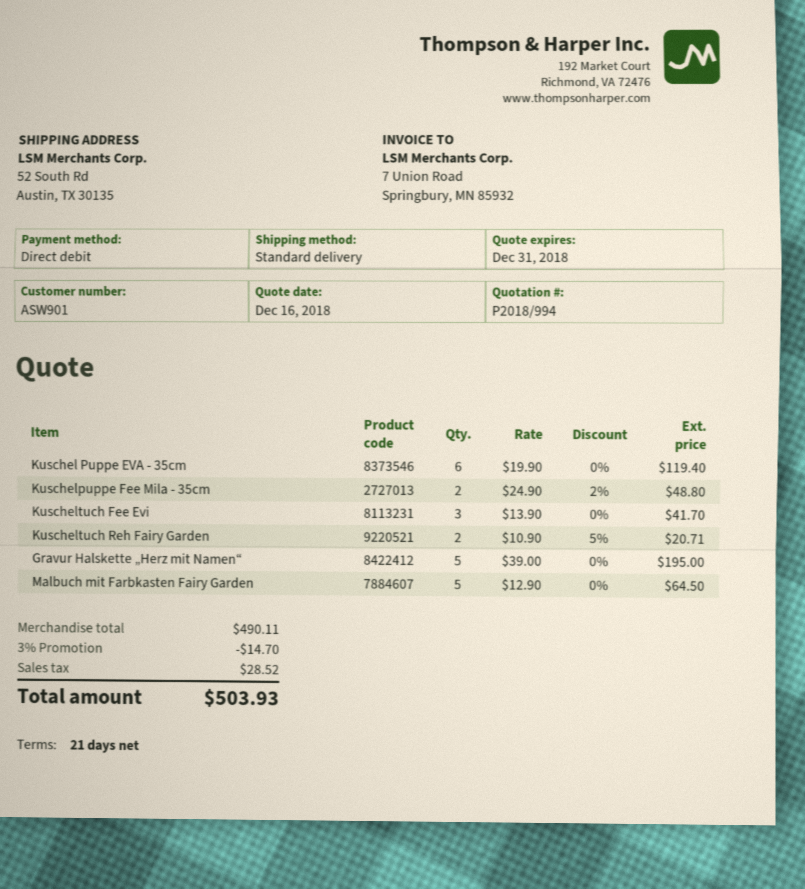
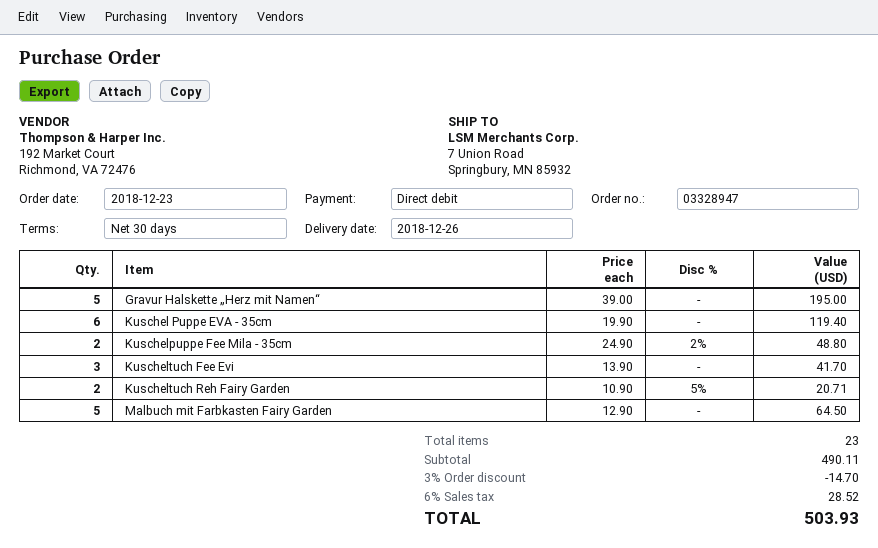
payment terms: 21 days -> 30 days
ship to: 52 South Rd, Austin, TX 30135 -> 7 Union Road, Springbury, MN 85932

